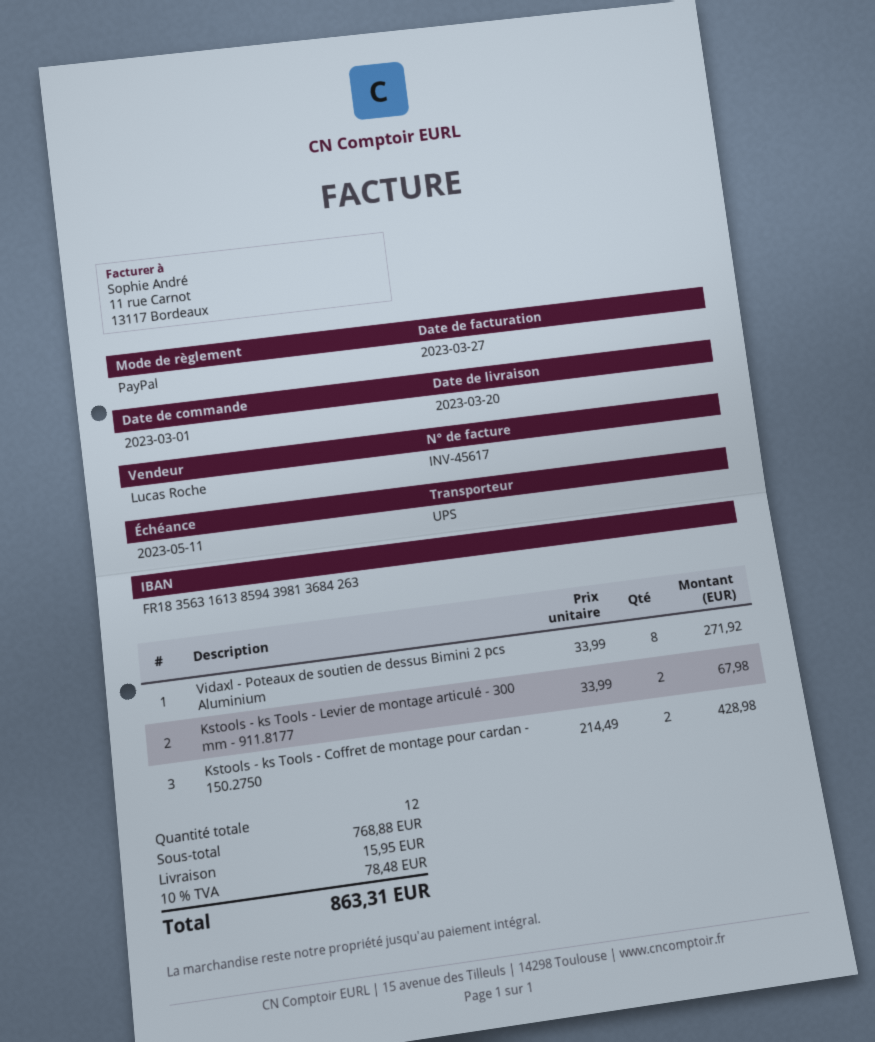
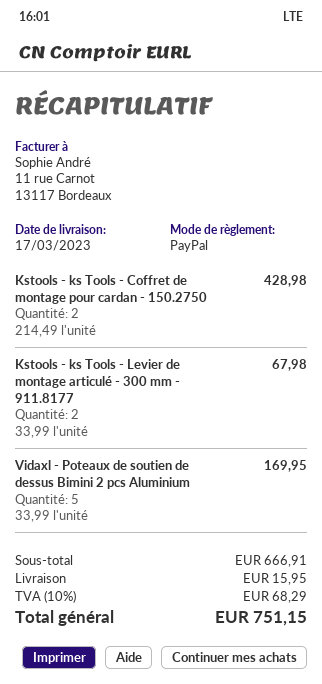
delivery date: 2023-03-20 -> 2023-03-17
Vidaxl - Poteaux de soutien de dessus Bimini 2 pcs Aluminium: 8 x 33.99 = 271.92 -> 5 x 33.99 = 169.95
subtotal: 768.88 -> 666.91
tax: 10% = 78.48 -> 10% = 68.29
total: 863.31 -> 751.15

